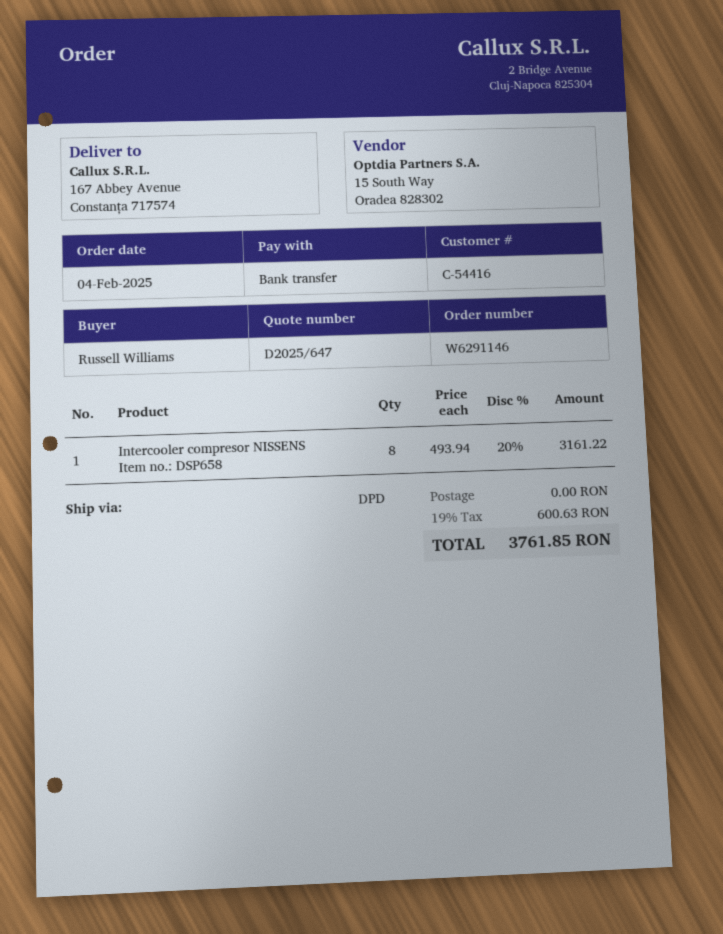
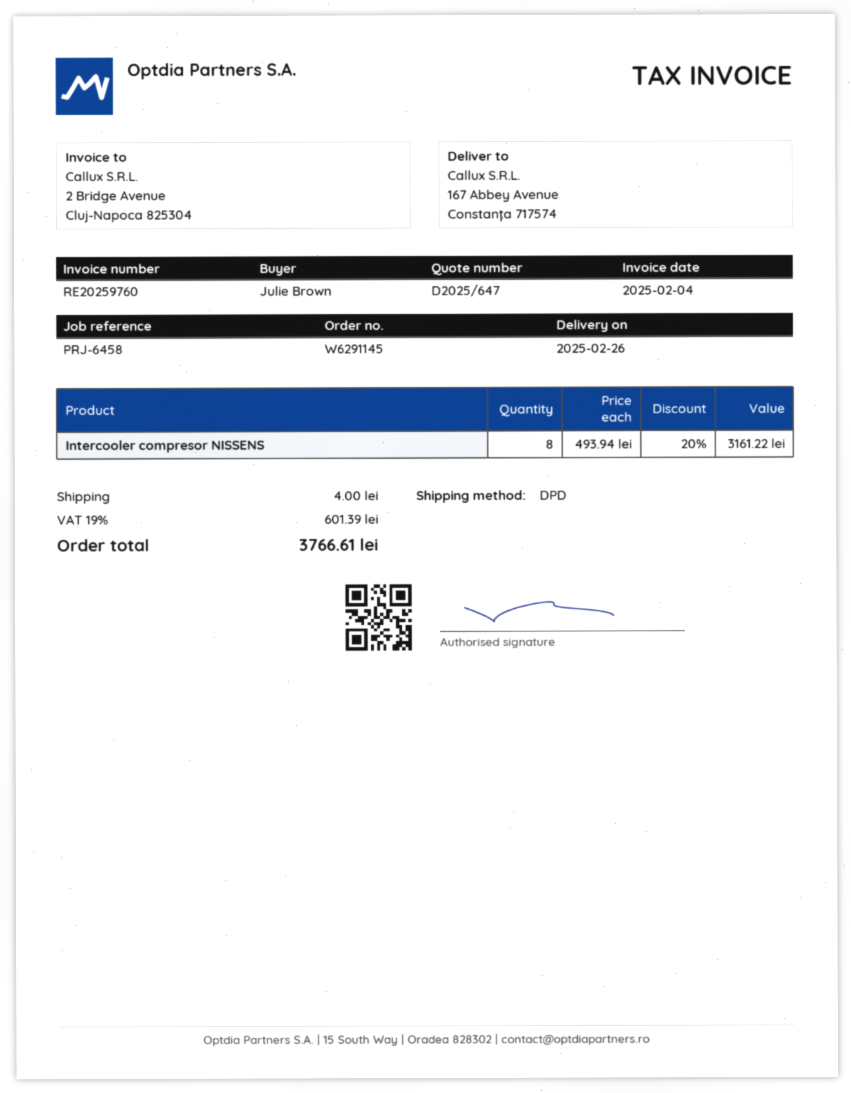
order number: W6291146 -> W6291145
ordered by: Russell Williams -> Julie Brown
shipping: 0.00 -> 4.00
tax: 19% = 600.63 -> 19% = 601.39
total: 3761.85 -> 3766.61

